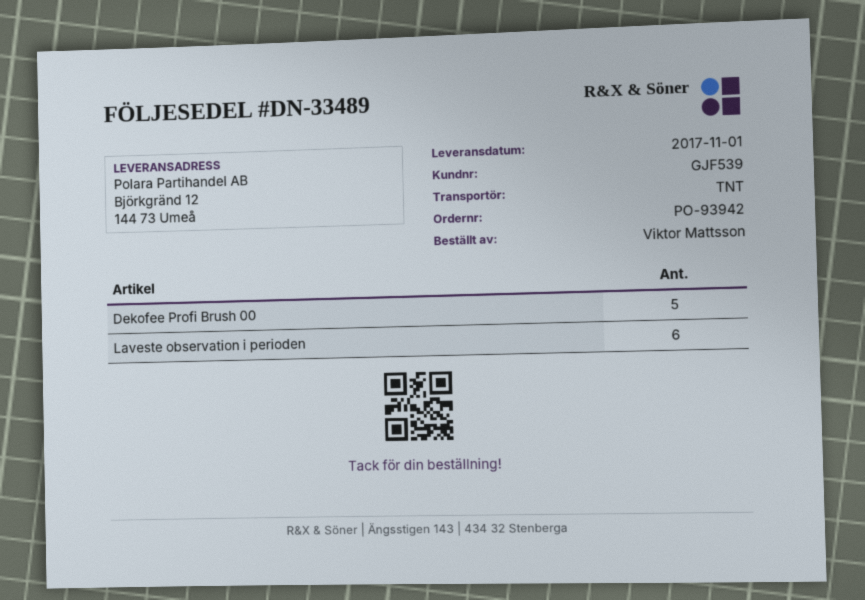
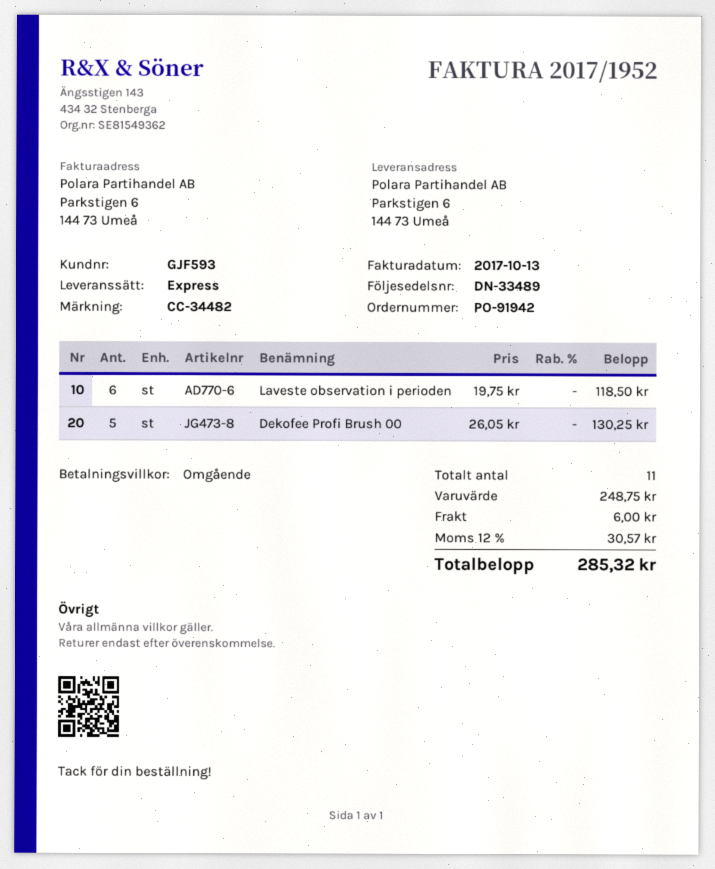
order number: PO-93942 -> PO-91942
customer number: GJF539 -> GJF593
shipping method: TNT -> express
ship to: Björkgränd 12, 144 73 Umeå -> Parkstigen 6, 144 73 Umeå

